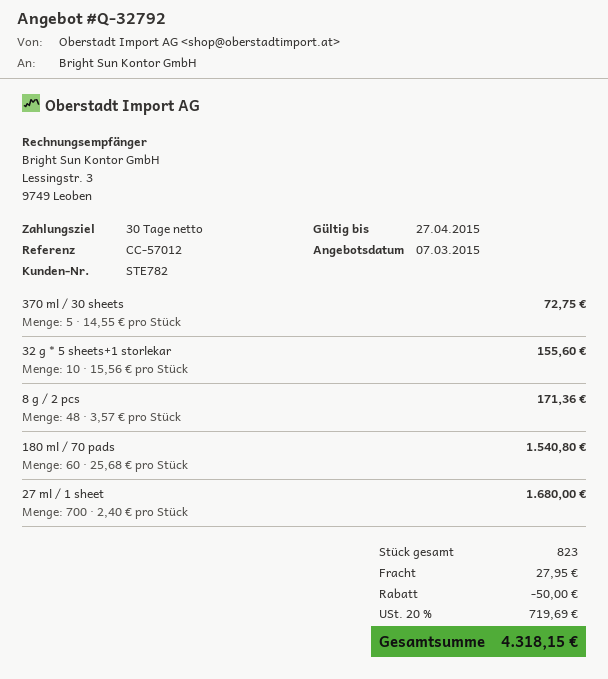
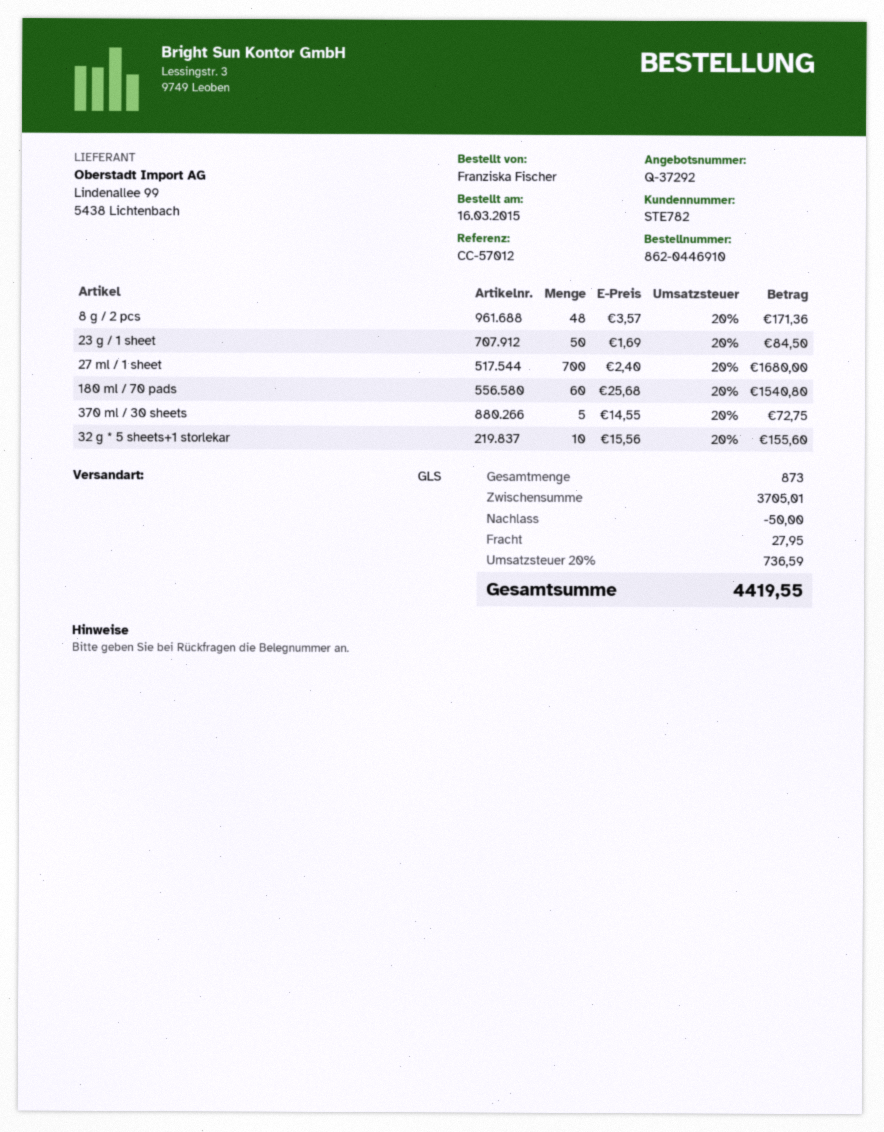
quote number: Q-32792 -> Q-37292
23 g / 1 sheet: none -> 50 x 1.69 = 84.50
total quantity: 823 -> 873
tax: 20% = 719.69 -> 20% = 736.59
total: 4318.15 -> 4419.55

